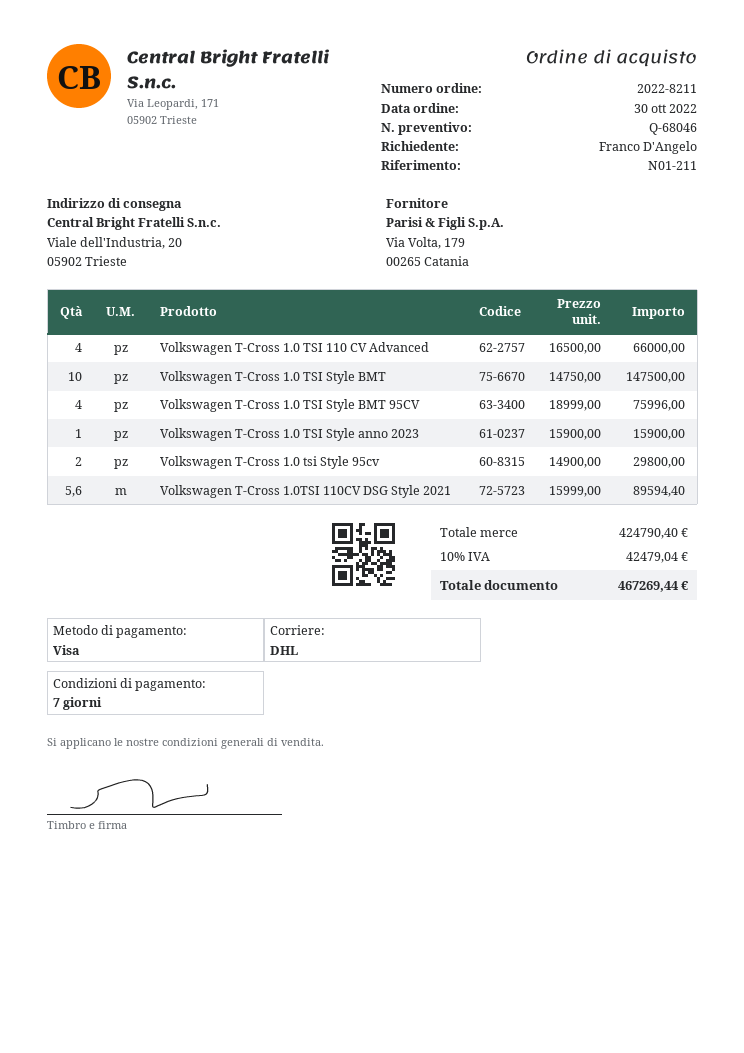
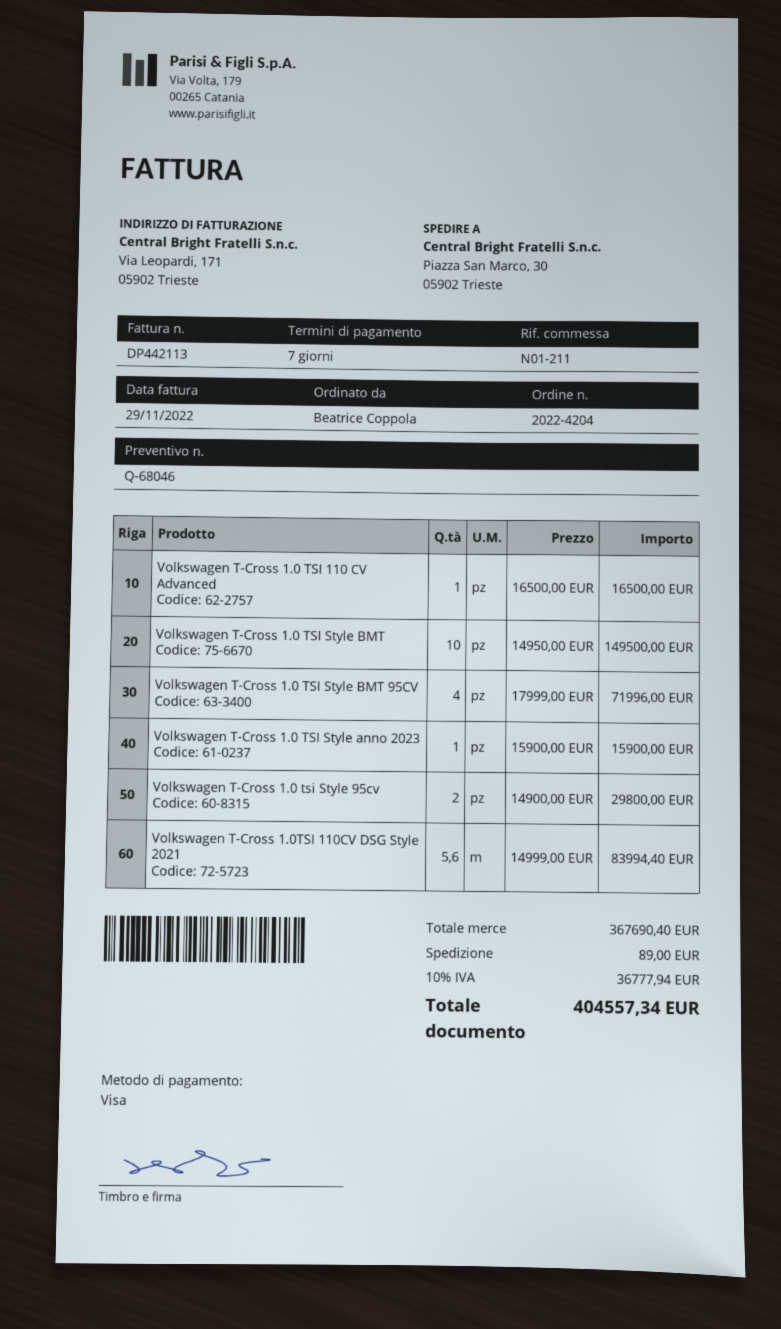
order number: 2022-8211 -> 2022-4204
ordered by: Franco D'Angelo -> Beatrice Coppola
ship to: Viale dell'Industria, 20, 05902 Trieste -> Piazza San Marco, 30, 05902 Trieste
Volkswagen T-Cross 1.0 TSI 110 CV Advanced: 4 x 16500.00 = 66000.00 -> 1 x 16500.00 = 16500.00
Volkswagen T-Cross 1.0 TSI Style BMT: 10 x 14750.00 = 147500.00 -> 10 x 14950.00 = 149500.00
Volkswagen T-Cross 1.0 TSI Style BMT 95CV: 4 x 18999.00 = 75996.00 -> 4 x 17999.00 = 71996.00
Volkswagen T-Cross 1.0TSI 110CV DSG Style 2021: 5.6 x 15999.00 = 89594.40 -> 5.6 x 14999.00 = 83994.40
subtotal: 424790.40 -> 367690.40
shipping: none -> 89.00
tax: 10% = 42479.04 -> 10% = 36777.94
total: 467269.44 -> 404557.34

